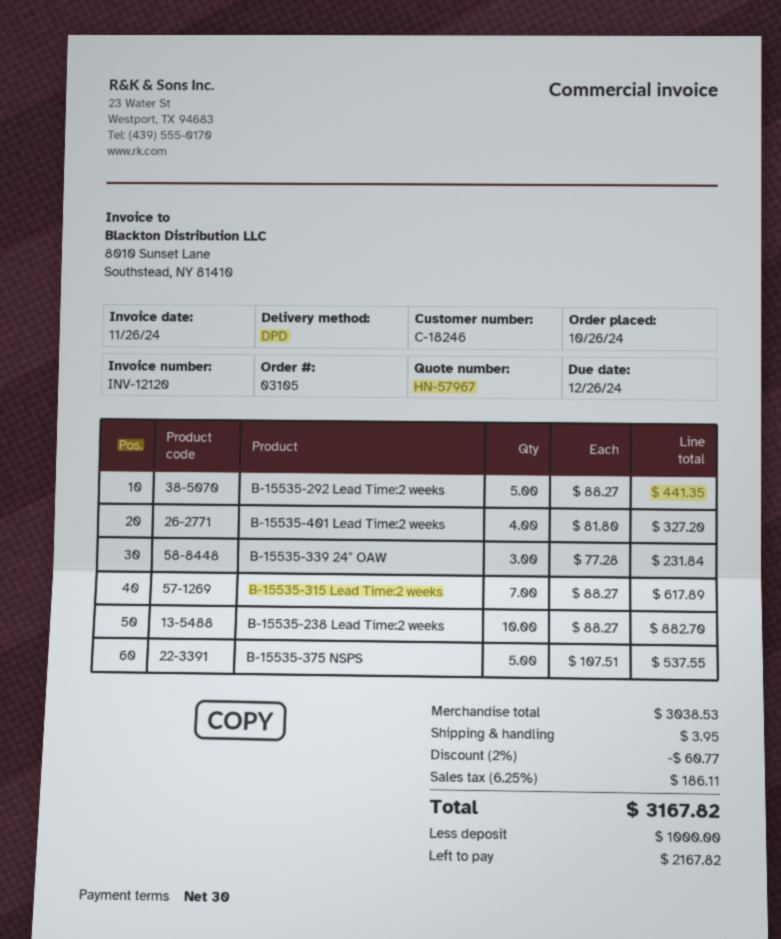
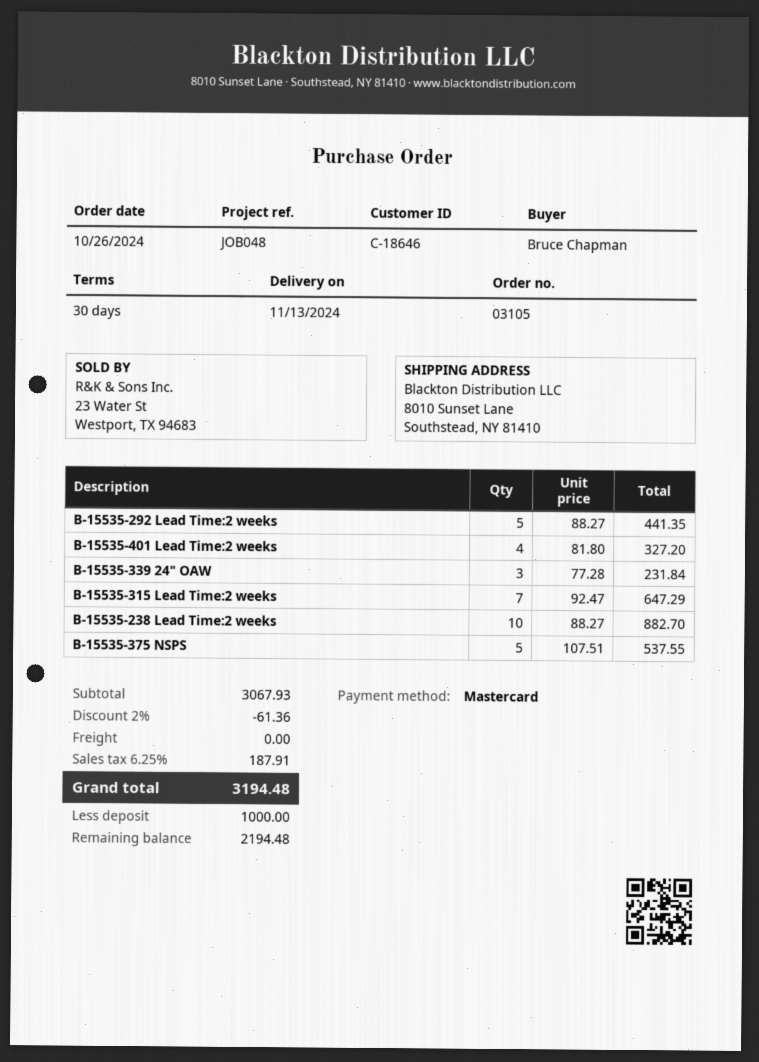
customer number: C-18246 -> C-18646
B-15535-315 Lead Time:2 weeks: 7 x 88.27 = 617.89 -> 7 x 92.47 = 647.29
subtotal: 3038.53 -> 3067.93
discount: 2% = 60.77 -> 2% = 61.36
shipping: 3.95 -> 0.00
tax: 6.25% = 186.11 -> 6.25% = 187.91
total: 3167.82 -> 3194.48
balance: 2167.82 -> 2194.48

